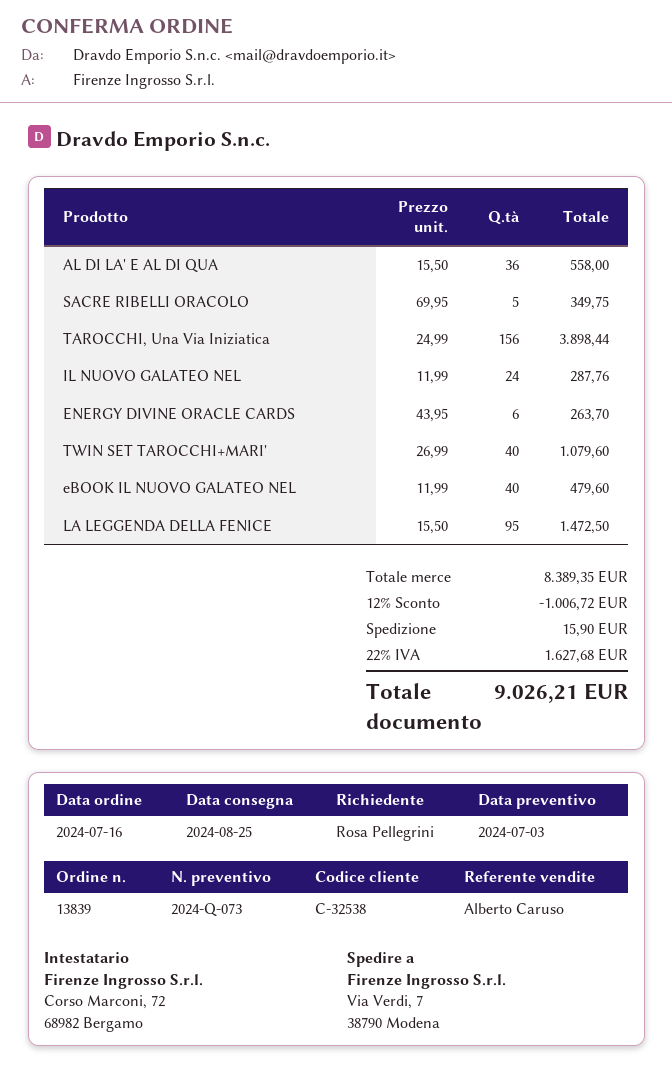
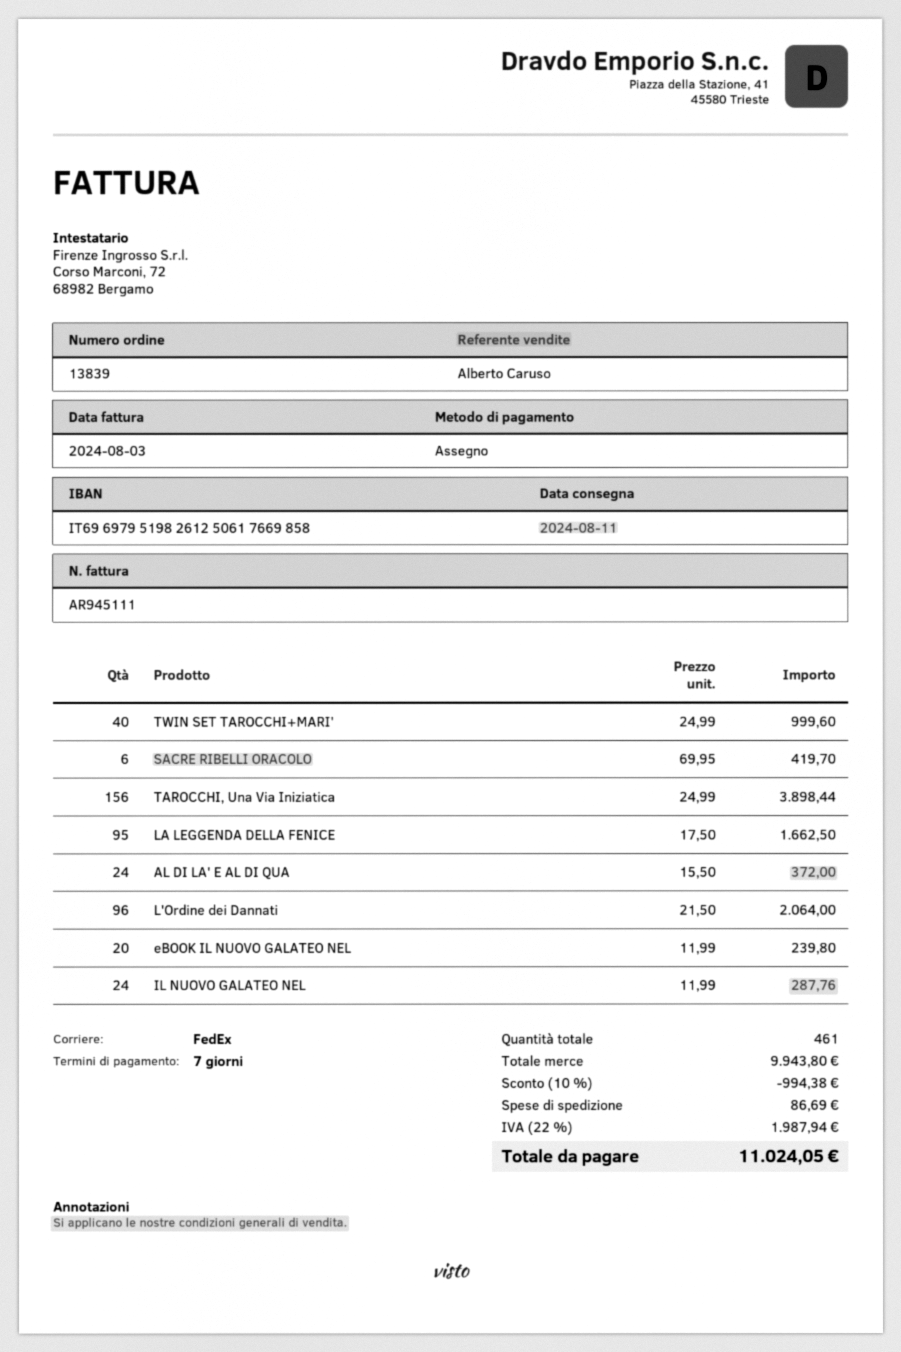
delivery date: 2024-08-25 -> 2024-08-11
AL DI LA' E AL DI QUA: 36 x 15.50 = 558.00 -> 24 x 15.50 = 372.00
SACRE RIBELLI ORACOLO: 5 x 69.95 = 349.75 -> 6 x 69.95 = 419.70
ENERGY DIVINE ORACLE CARDS: 6 x 43.95 = 263.70 -> none
TWIN SET TAROCCHI+MARI': 40 x 26.99 = 1079.60 -> 40 x 24.99 = 999.60
eBOOK IL NUOVO GALATEO NEL: 40 x 11.99 = 479.60 -> 20 x 11.99 = 239.80
LA LEGGENDA DELLA FENICE: 95 x 15.50 = 1472.50 -> 95 x 17.50 = 1662.50
L'Ordine dei Dannati: none -> 96 x 21.50 = 2064.00
subtotal: 8389.35 -> 9943.80
discount: 12% = 1006.72 -> 10% = 994.38
shipping: 15.90 -> 86.69
tax: 22% = 1627.68 -> 22% = 1987.94
total: 9026.21 -> 11024.05

